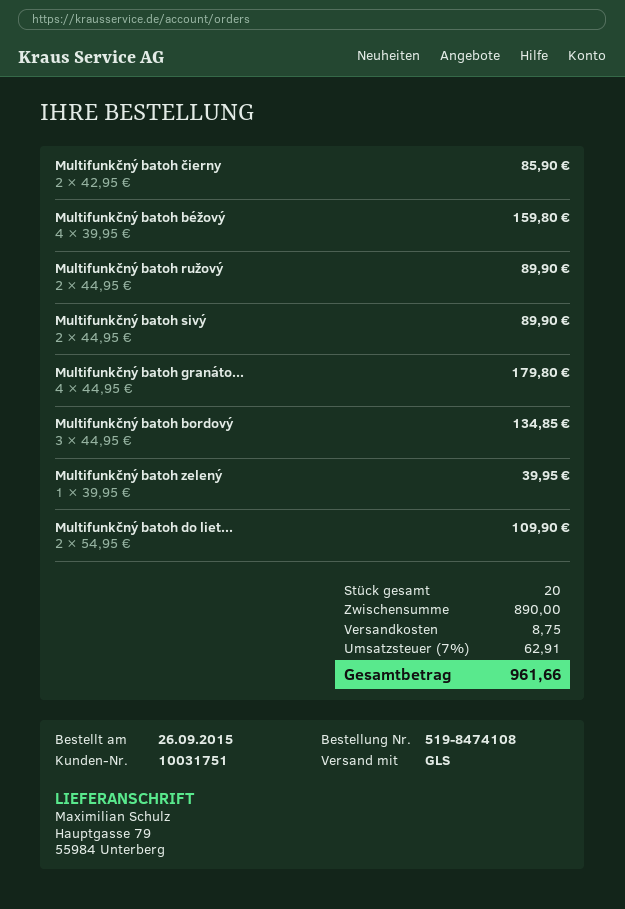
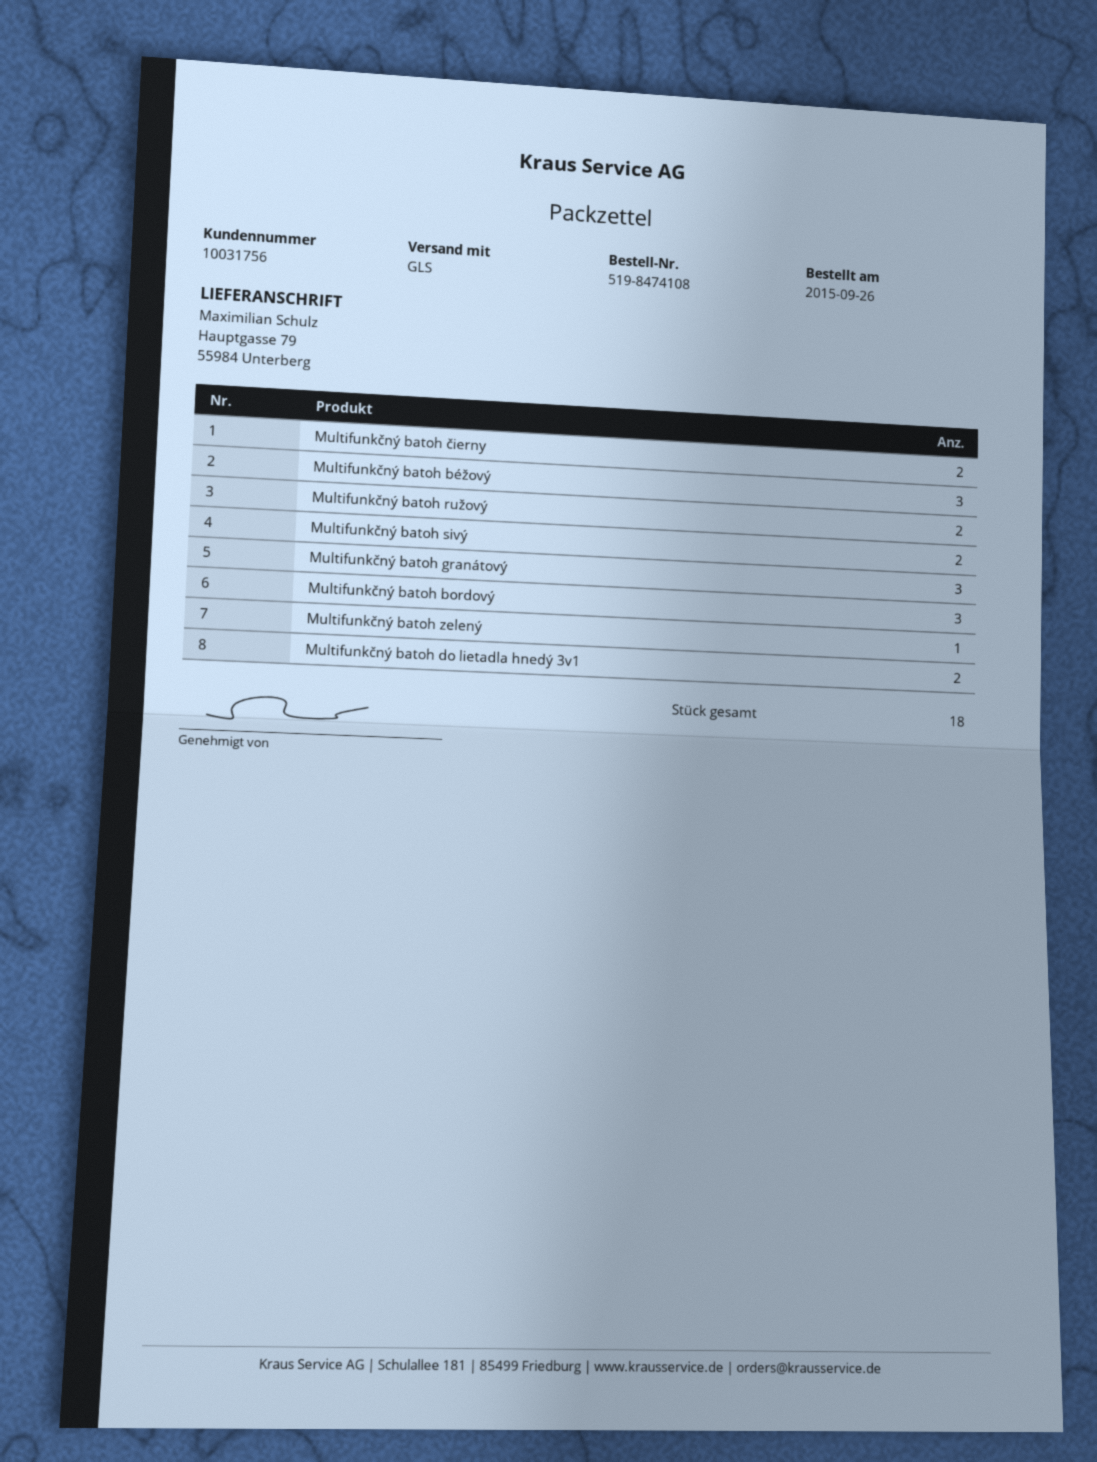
customer number: 10031751 -> 10031756
Multifunkčný batoh béžový: 4 -> 3
Multifunkčný batoh granáto...: 4 -> 3
total quantity: 20 -> 18

